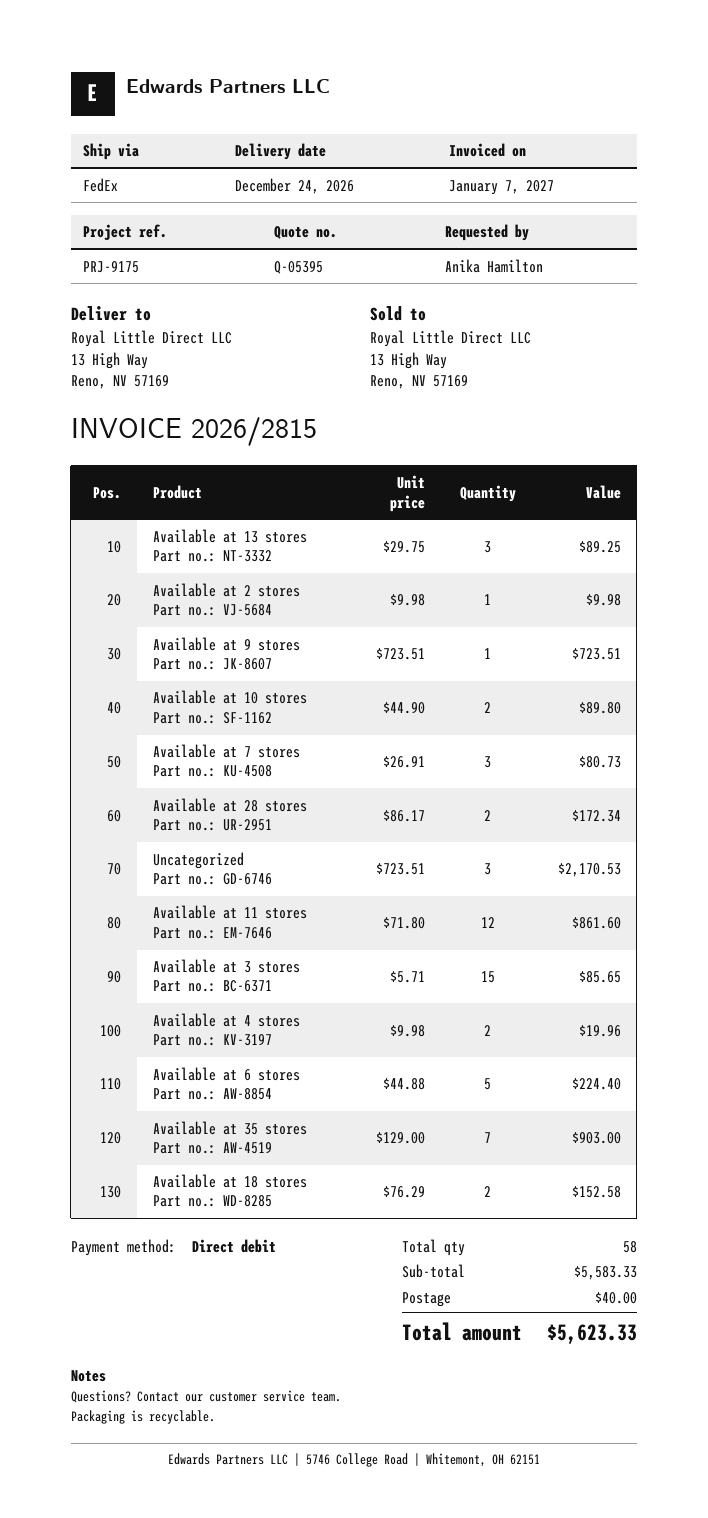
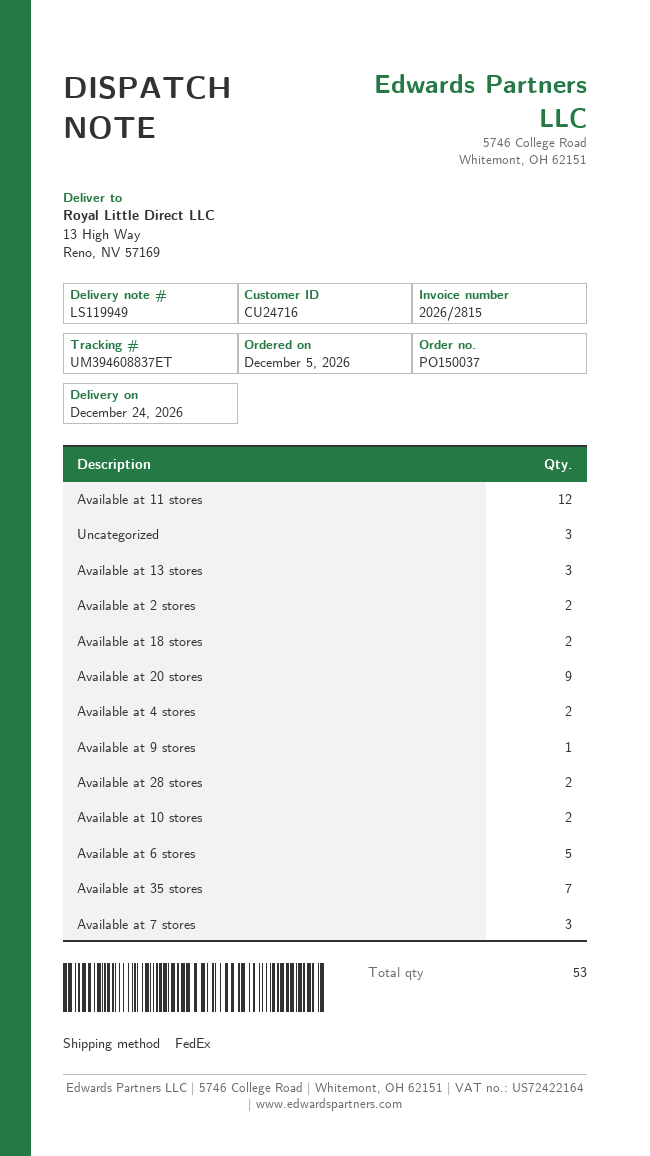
Available at 2 stores: 1 -> 2
Available at 3 stores: 15 -> none
Available at 20 stores: none -> 9
total quantity: 58 -> 53

